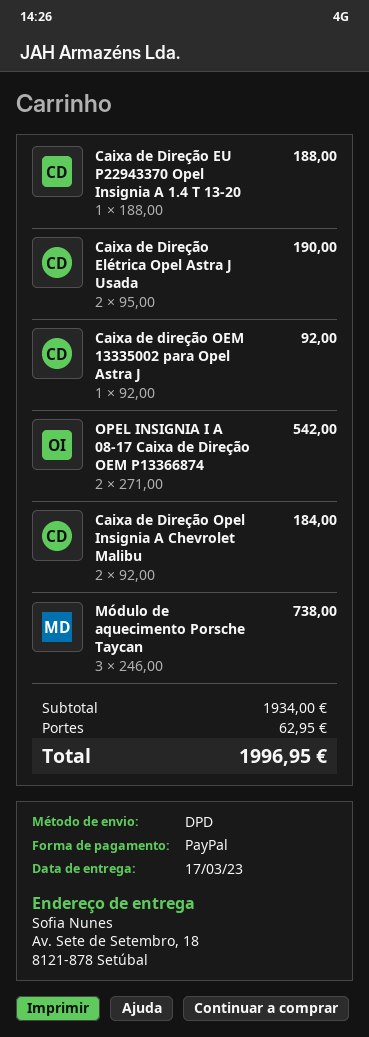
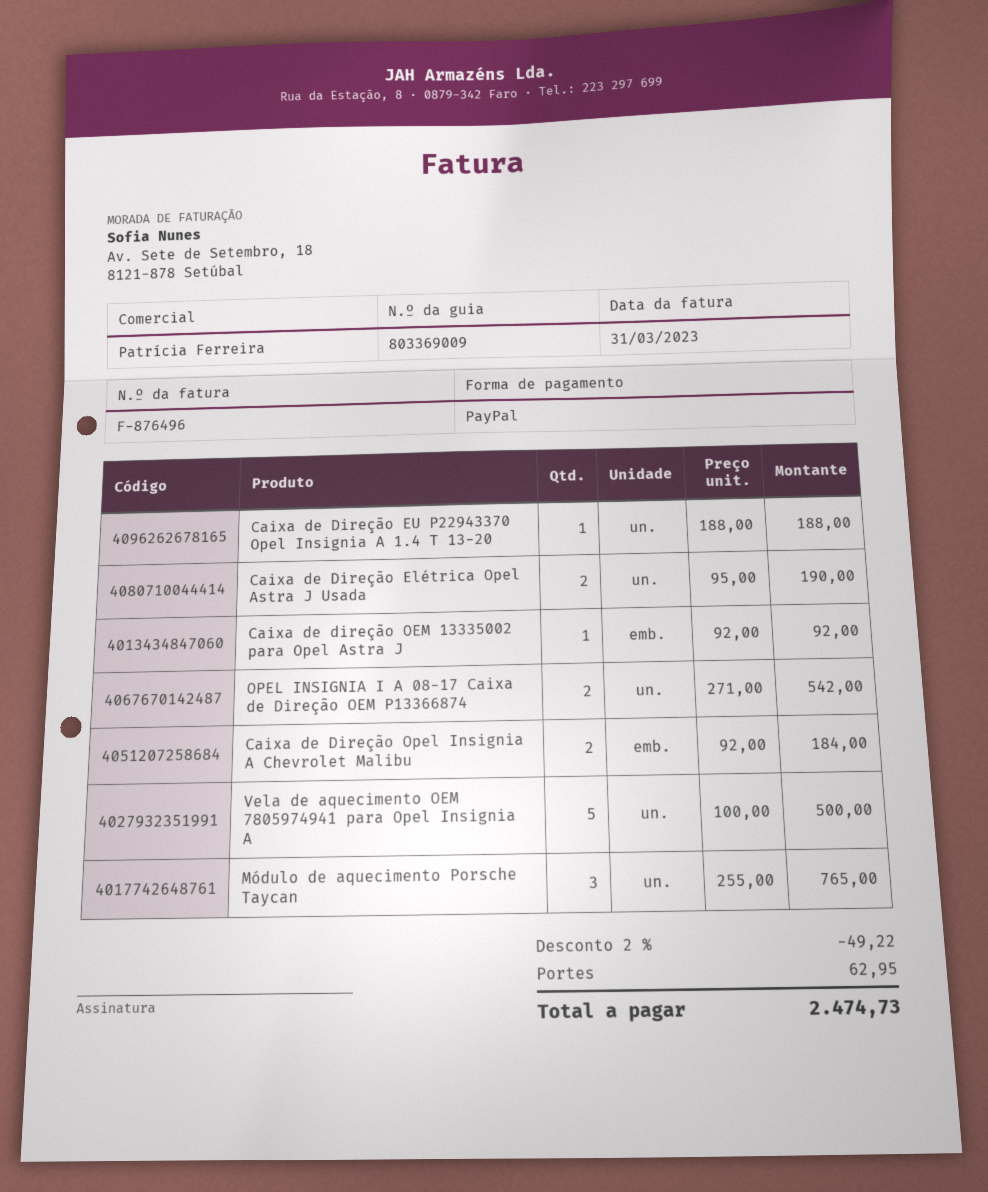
Módulo de aquecimento Porsche Taycan: 3 x 246.00 = 738.00 -> 3 x 255.00 = 765.00
Vela de aquecimento OEM 7805974941 para Opel Insignia A: none -> 5 x 100.00 = 500.00
discount: none -> 2% = 49.22
total: 1996.95 -> 2474.73

